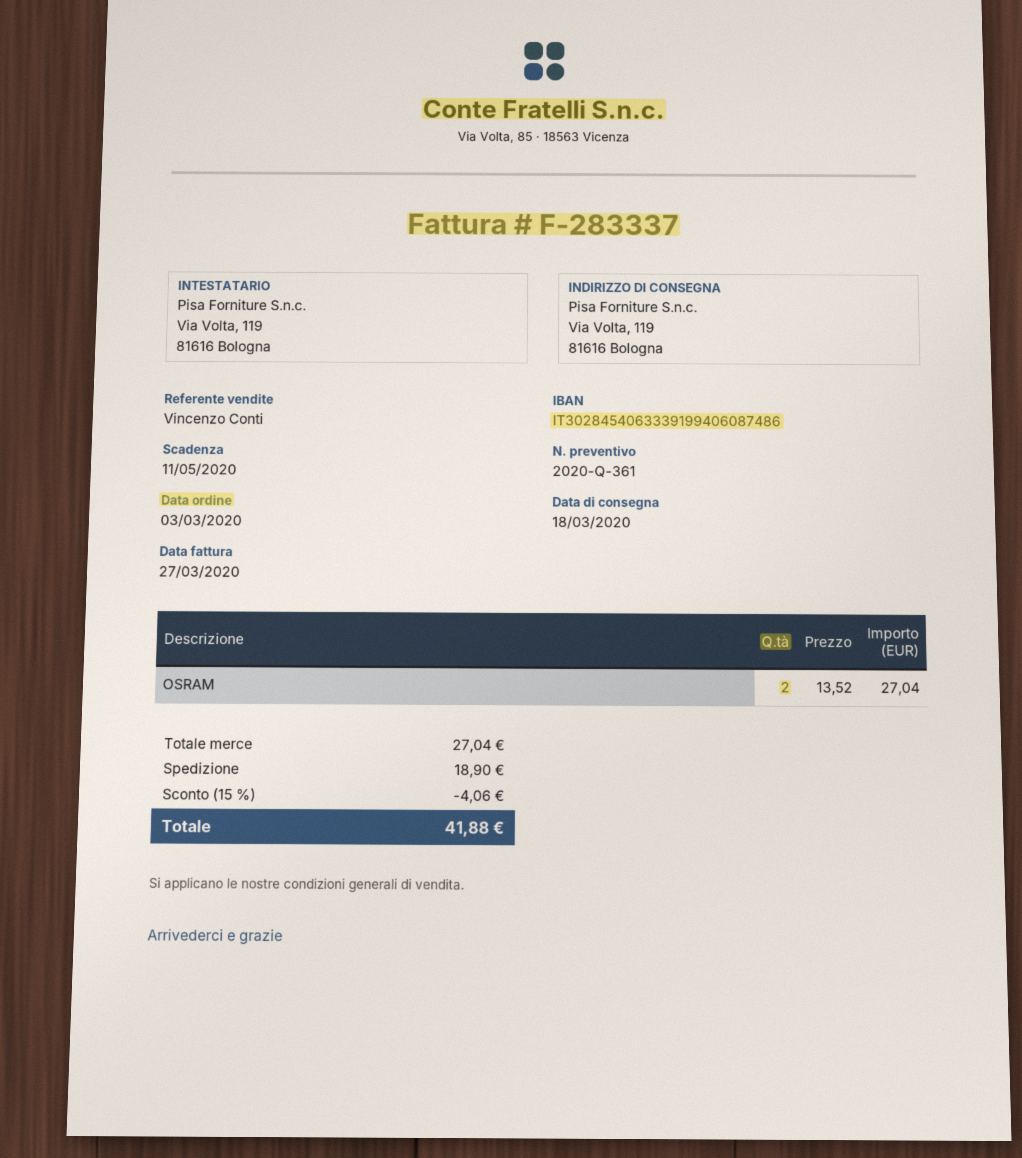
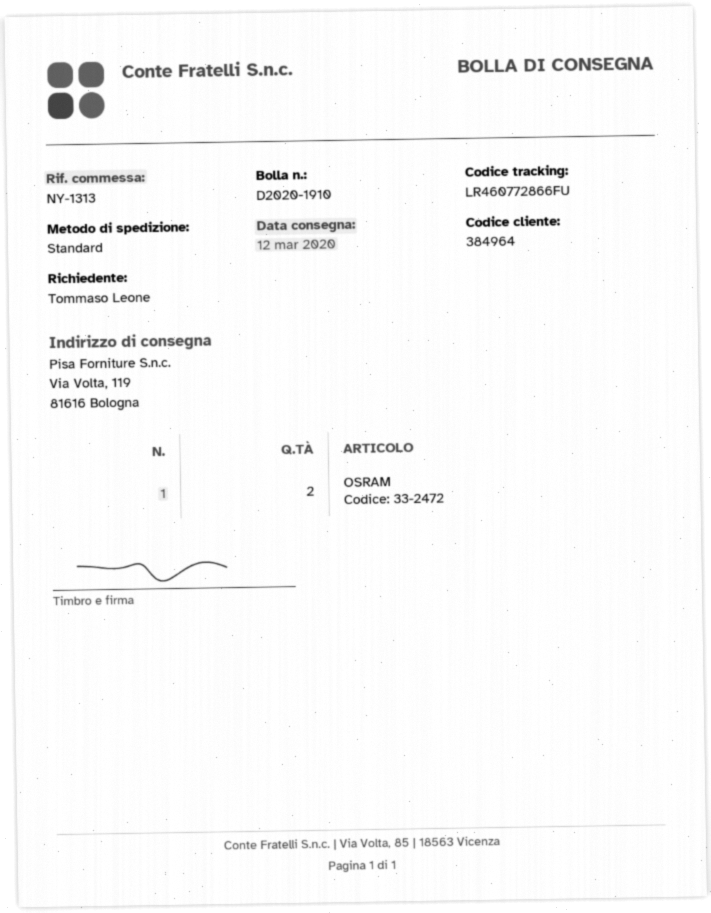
delivery date: 2020-03-18 -> 2020-03-12

